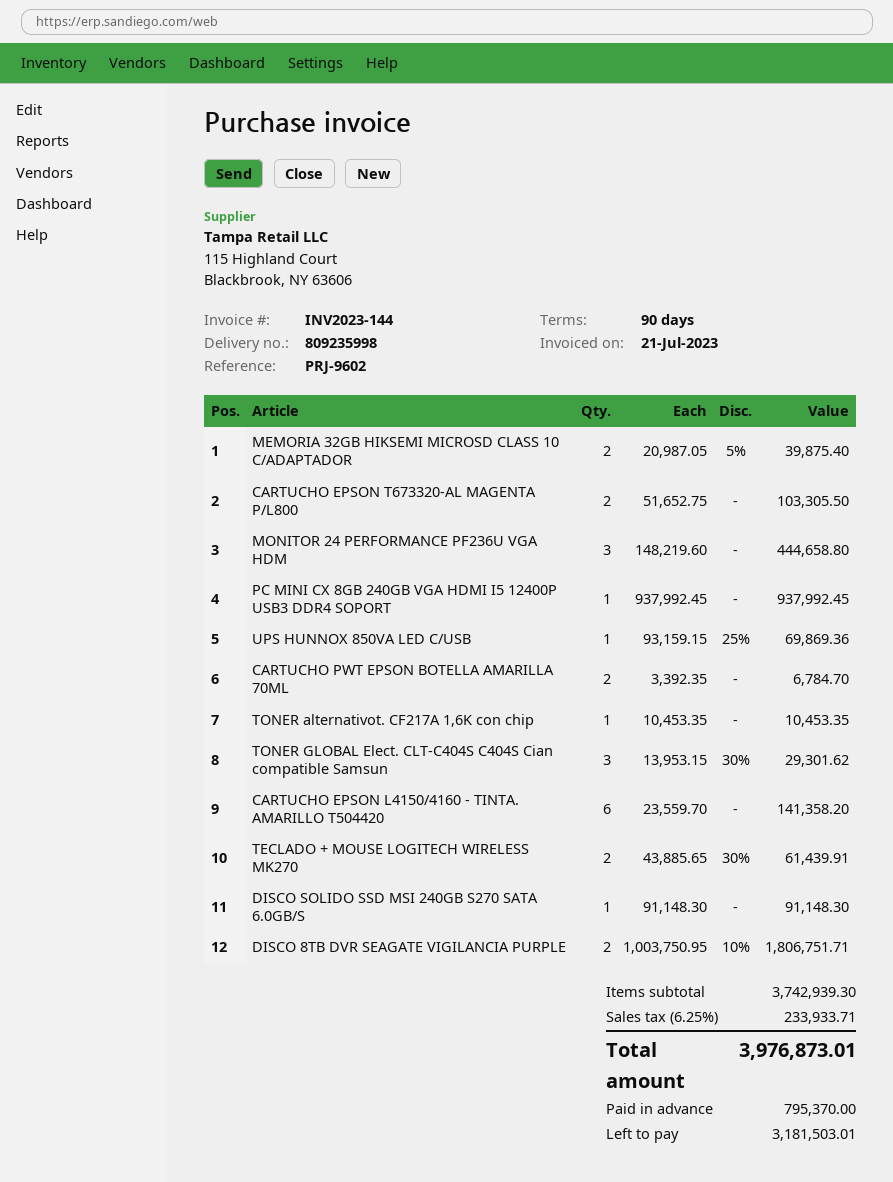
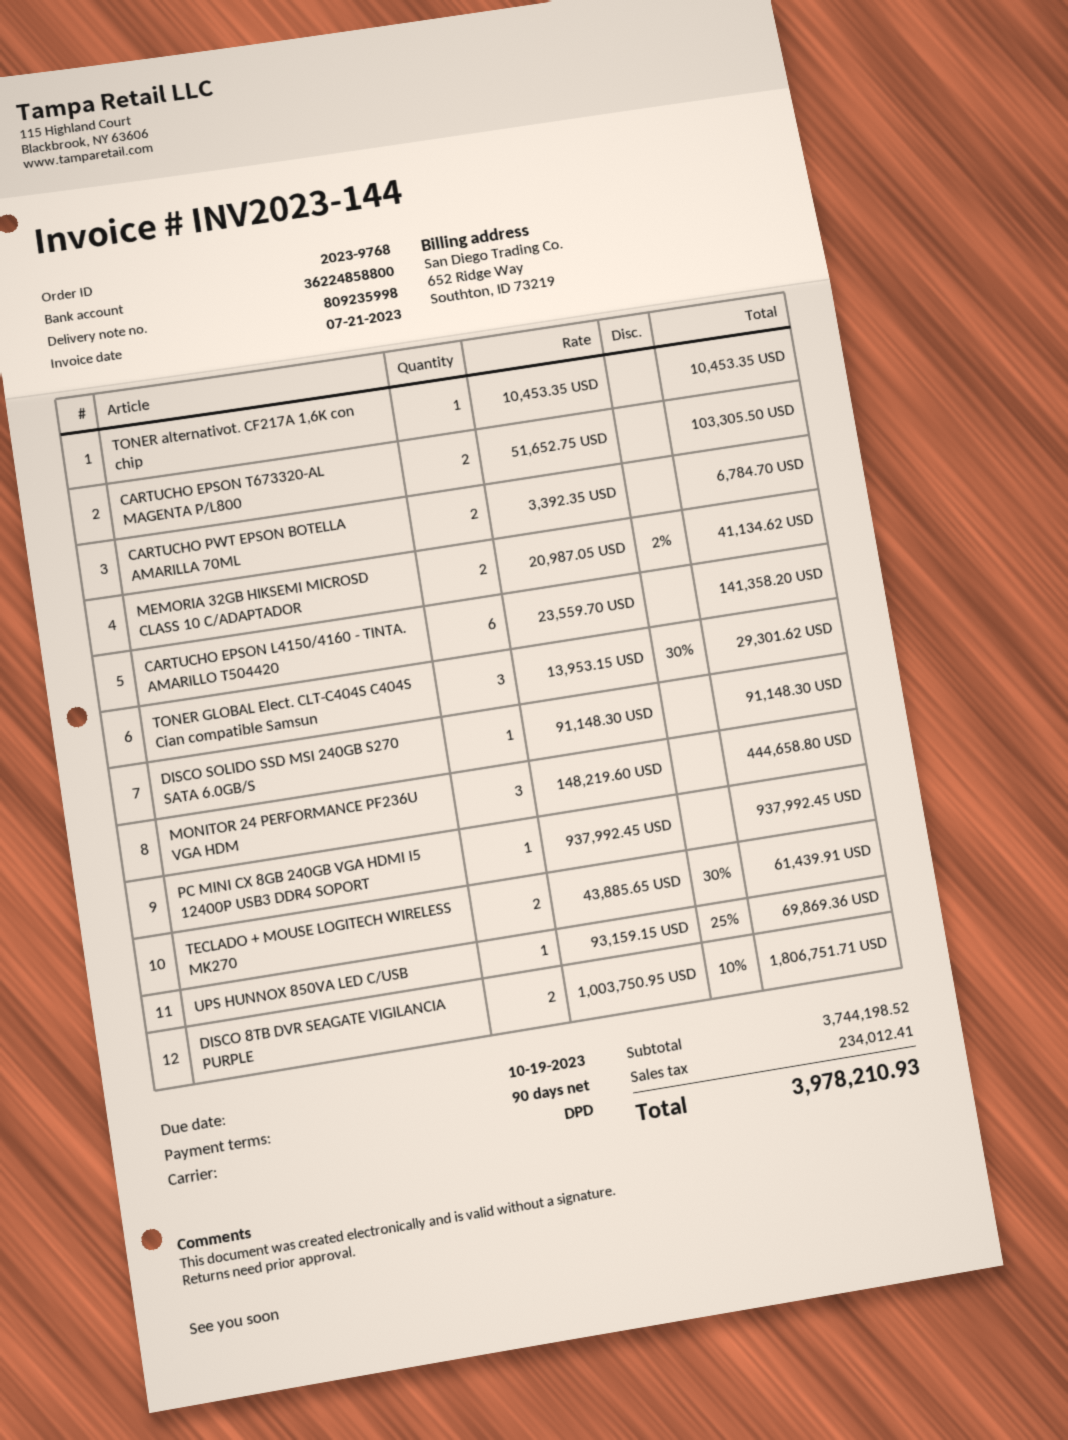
MEMORIA 32GB HIKSEMI MICROSD CLASS 10 C/ADAPTADOR: 2 x 20987.05 - 5% = 39875.40 -> 2 x 20987.05 - 2% = 41134.62
subtotal: 3742939.30 -> 3744198.52
tax: 233933.71 -> 234012.41
total: 3976873.01 -> 3978210.93

